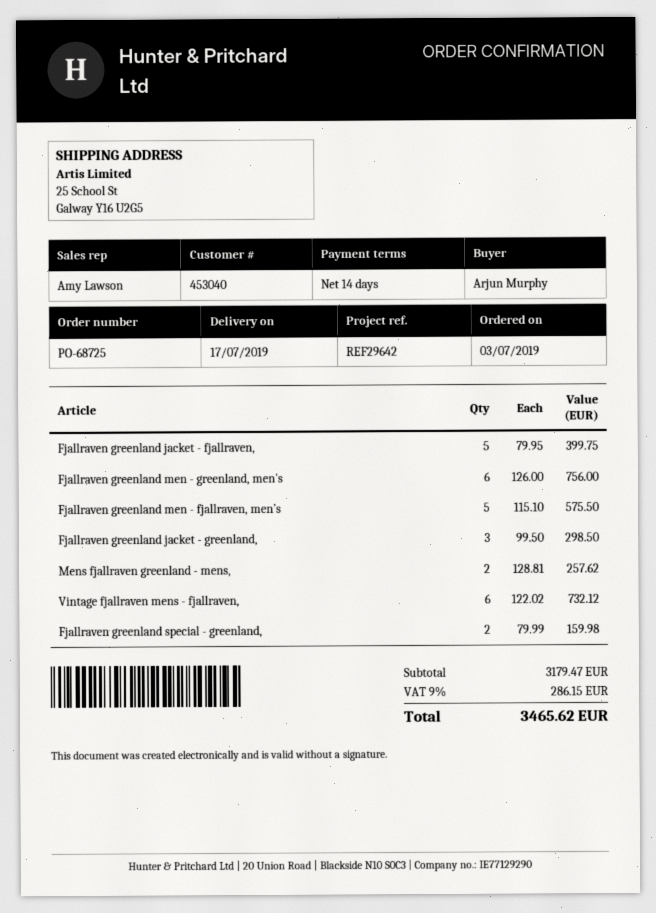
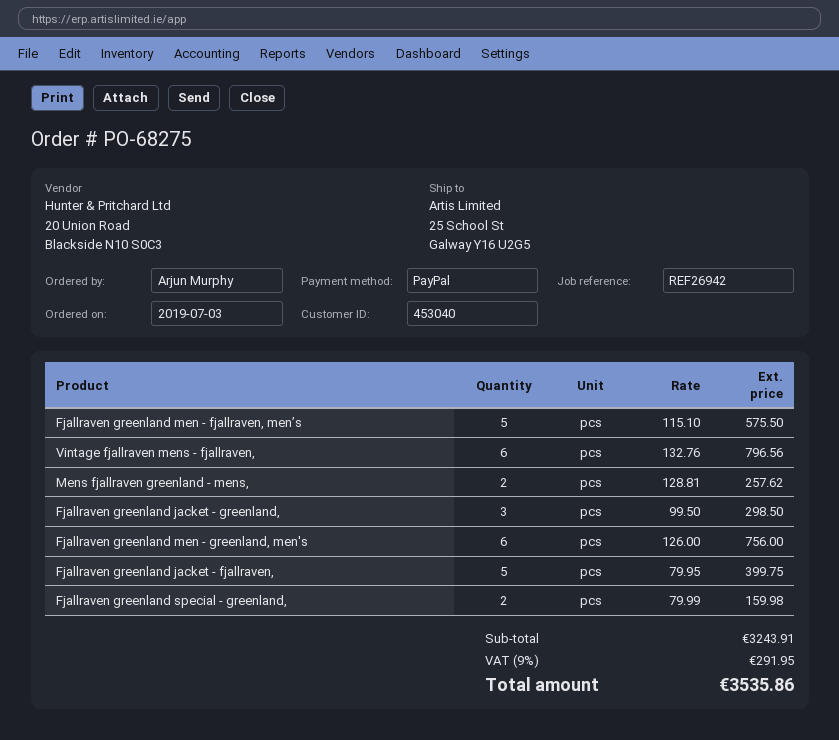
order number: PO-68725 -> PO-68275
reference: REF29642 -> REF26942
Vintage fjallraven mens - fjallraven,: 6 x 122.02 = 732.12 -> 6 x 132.76 = 796.56
subtotal: 3179.47 -> 3243.91
tax: 9% = 286.15 -> 9% = 291.95
total: 3465.62 -> 3535.86

